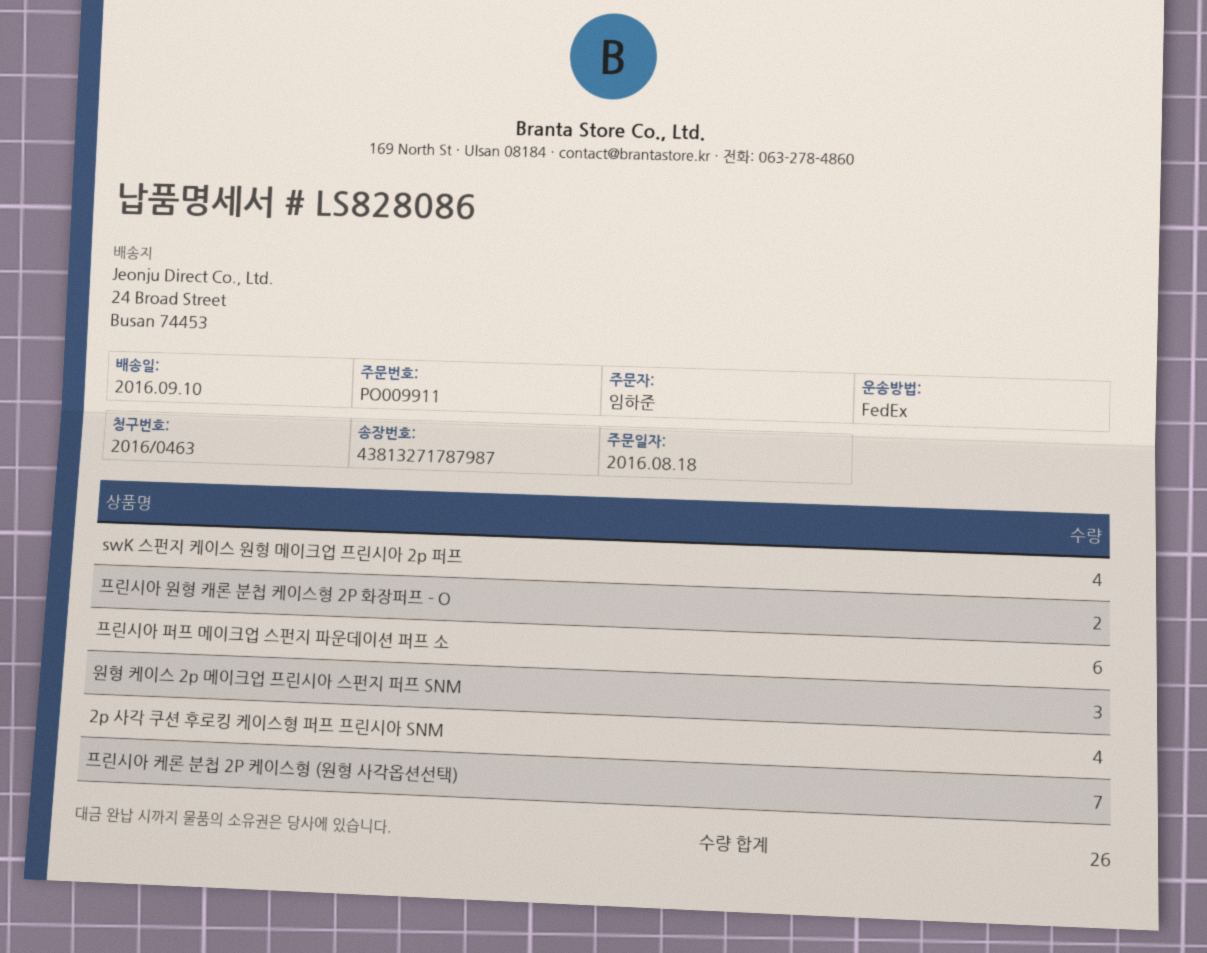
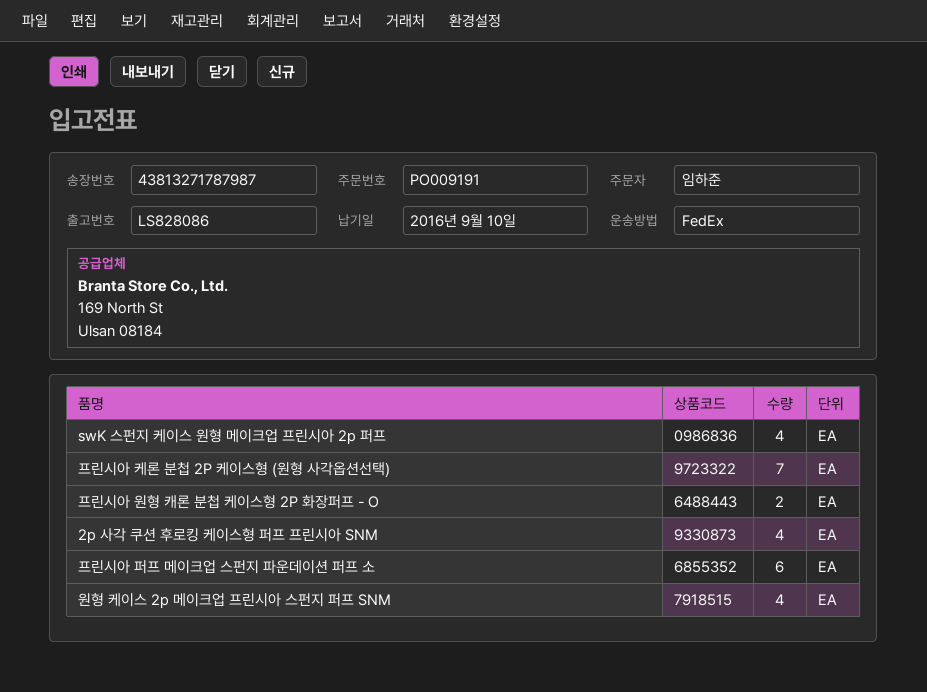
order number: PO009911 -> PO009191
원형 케이스 2p 메이크업 프린시아 스펀지 퍼프 SNM: 3 -> 4

